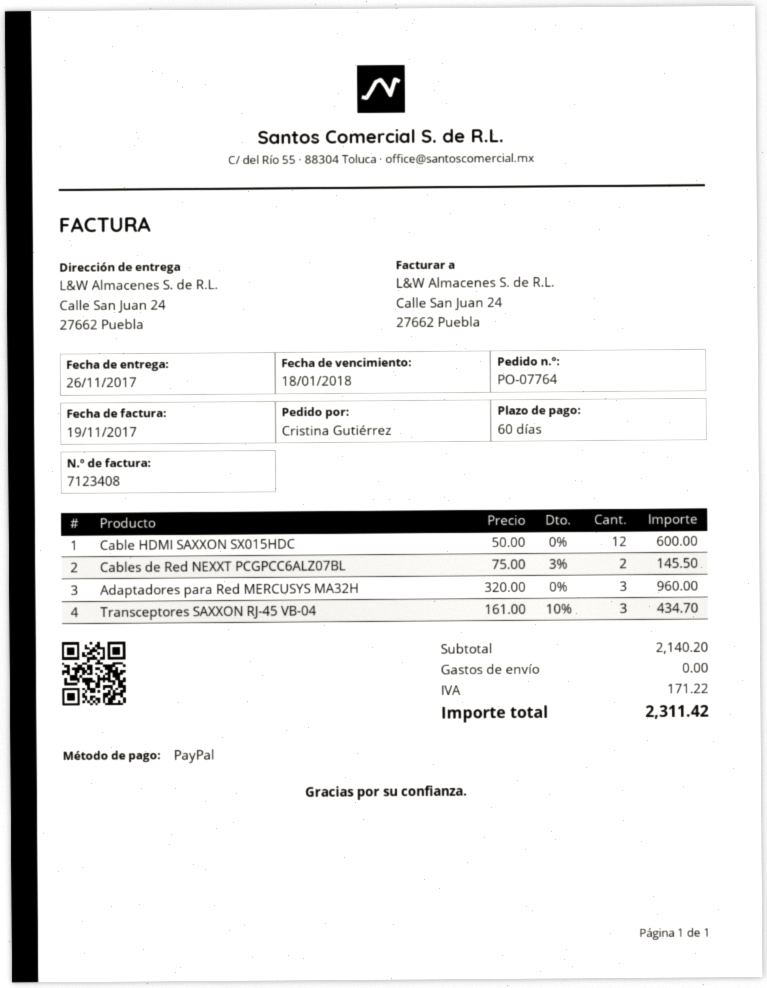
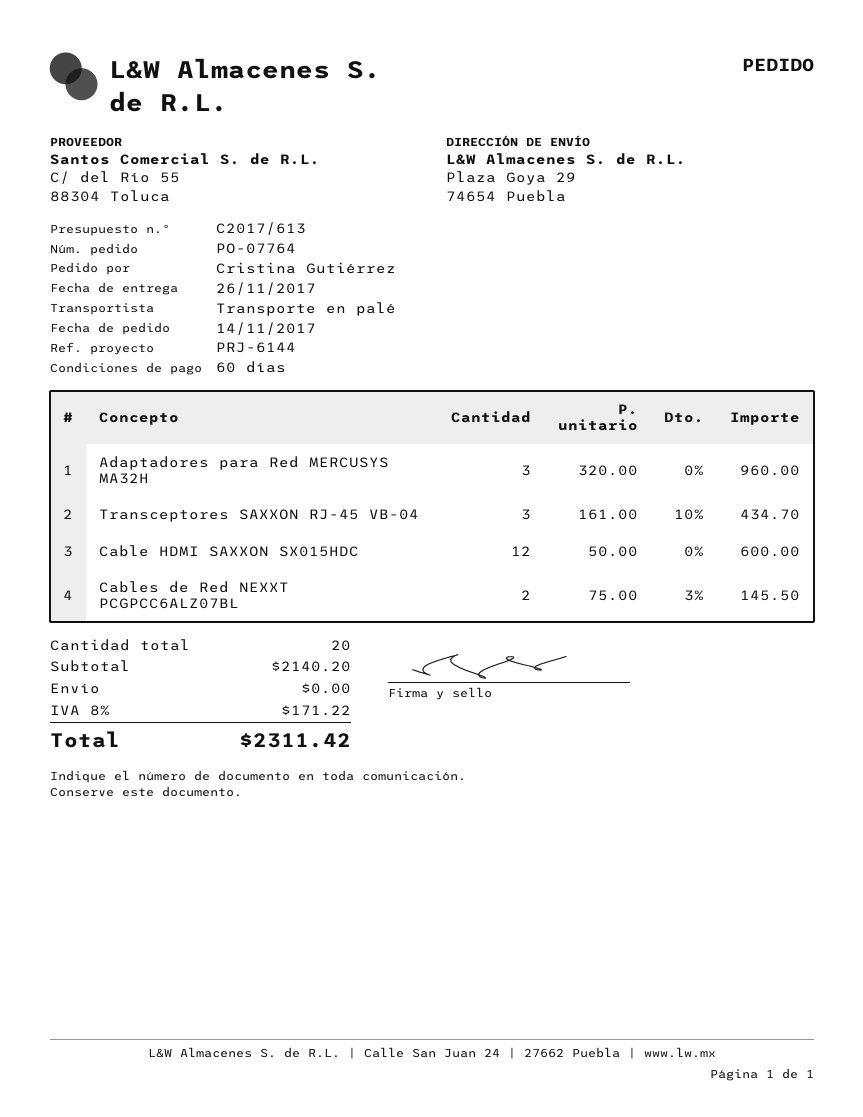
ship to: Calle San Juan 24, 27662 Puebla -> Plaza Goya 29, 74654 Puebla

